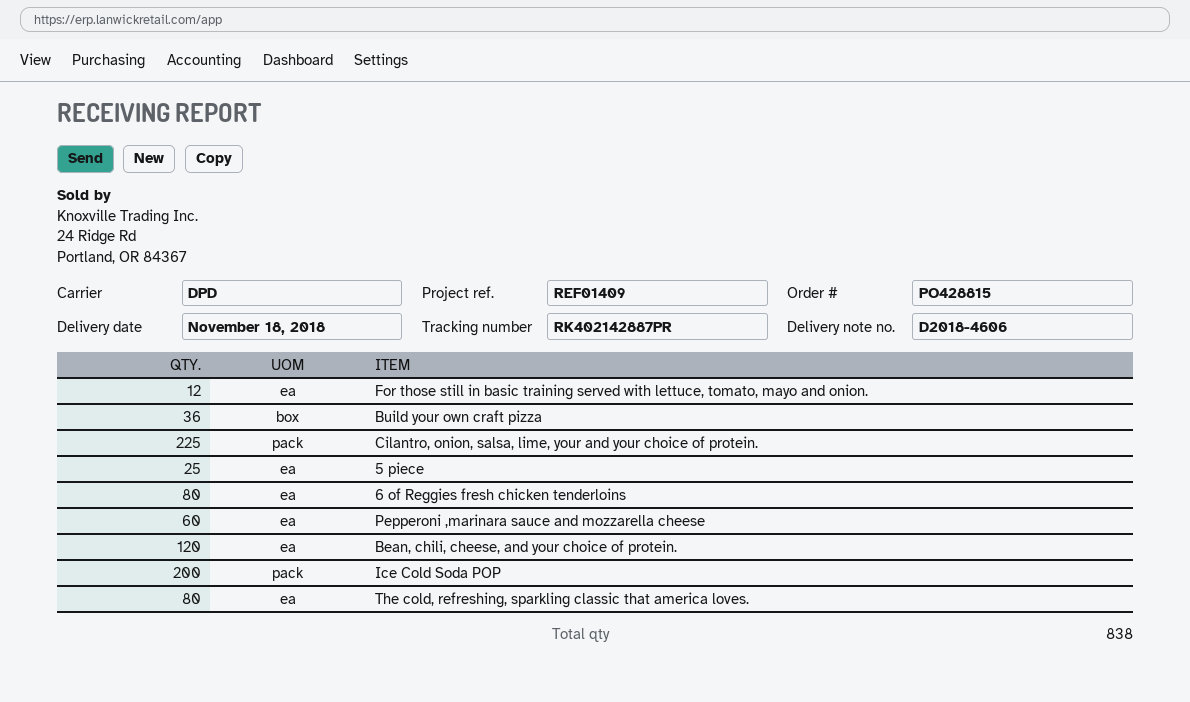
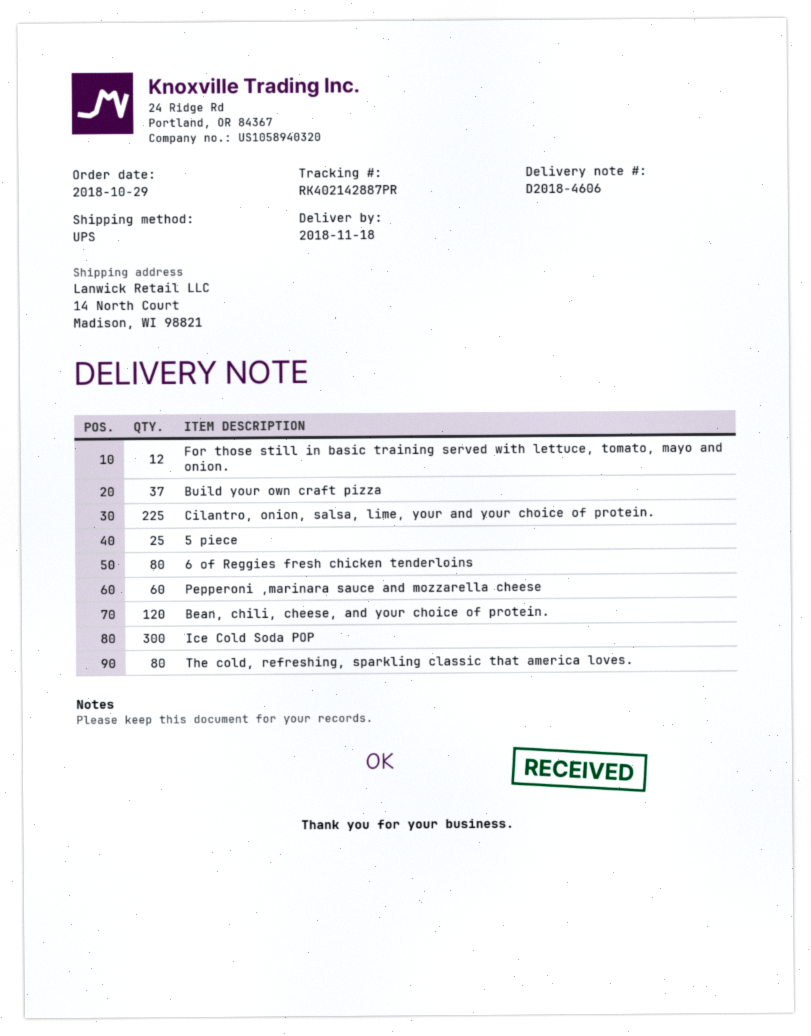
shipping method: DPD -> UPS
Build your own craft pizza: 36 -> 37
Ice Cold Soda POP: 200 -> 300

